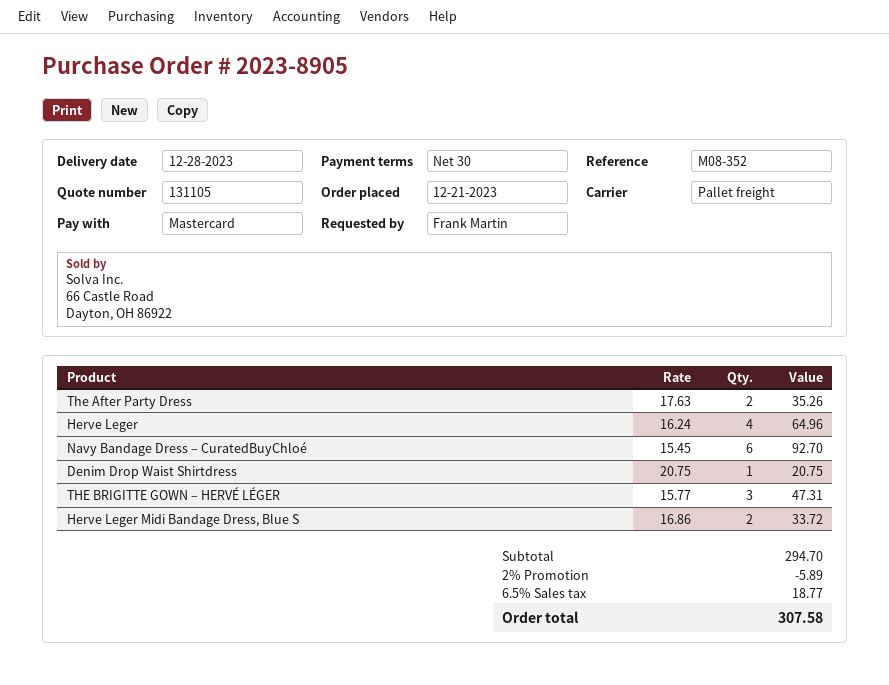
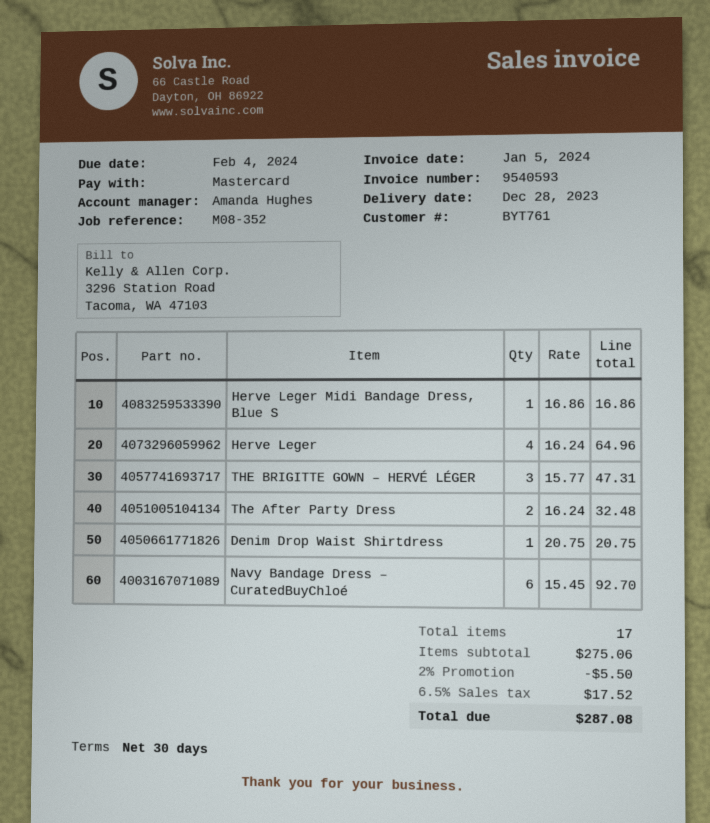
The After Party Dress: 2 x 17.63 = 35.26 -> 2 x 16.24 = 32.48
Herve Leger Midi Bandage Dress, Blue S: 2 x 16.86 = 33.72 -> 1 x 16.86 = 16.86
subtotal: 294.70 -> 275.06
discount: 2% = 5.89 -> 2% = 5.50
tax: 6.5% = 18.77 -> 6.5% = 17.52
total: 307.58 -> 287.08

